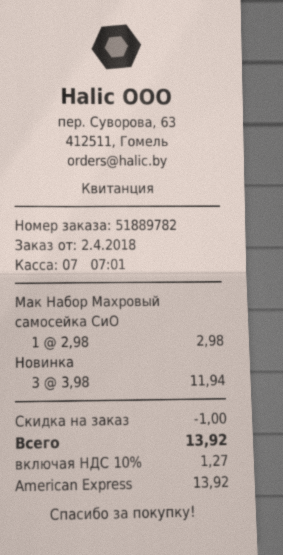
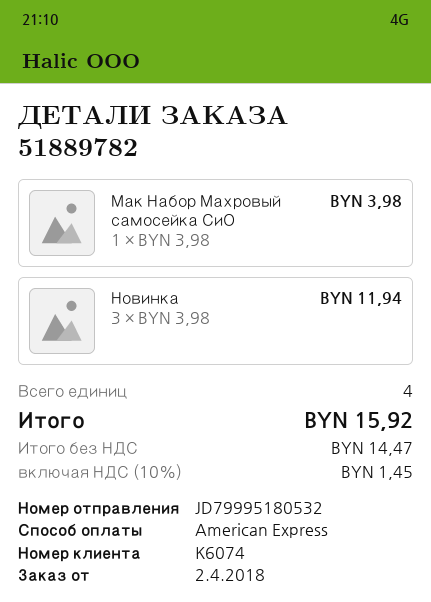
Мак Набор Махровый самосейка СиО: 1 x 2.98 = 2.98 -> 1 x 3.98 = 3.98
discount: 1.00 -> none
tax: 10% = 1.27 -> 10% = 1.45
total: 13.92 -> 15.92

